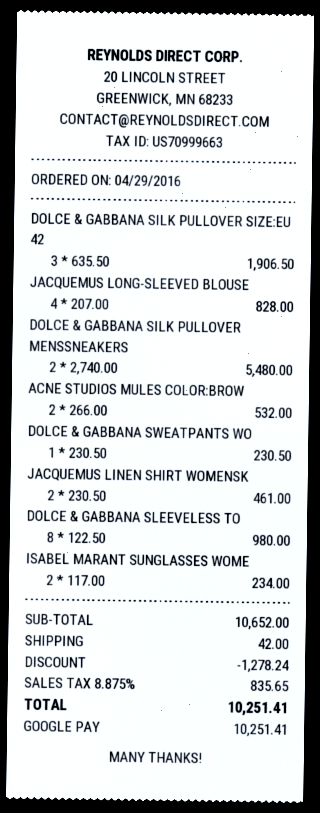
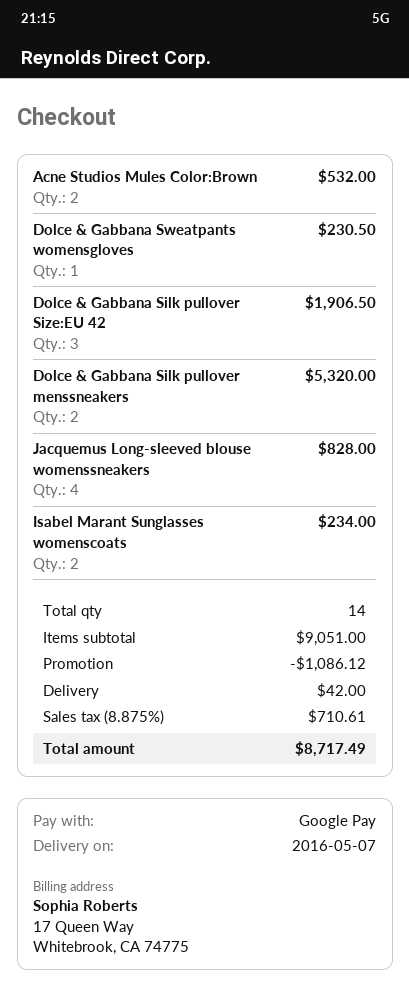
DOLCE & GABBANA SILK PULLOVER MENSSNEAKERS: 2 for 5480.00 -> 2 for 5320.00
JACQUEMUS LINEN SHIRT WOMENSK: 2 for 461.00 -> none
DOLCE & GABBANA SLEEVELESS TO: 8 for 980.00 -> none
subtotal: 10652.00 -> 9051.00
discount: 1278.24 -> 1086.12
tax: 8.875% = 835.65 -> 8.875% = 710.61
total: 10251.41 -> 8717.49

